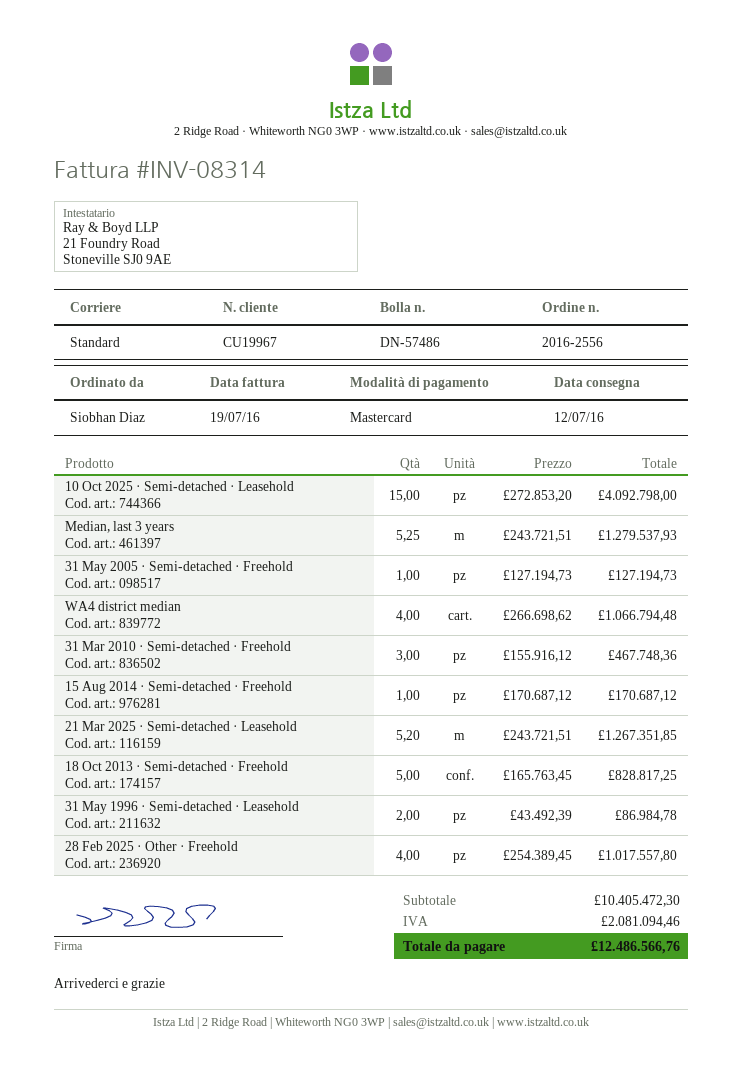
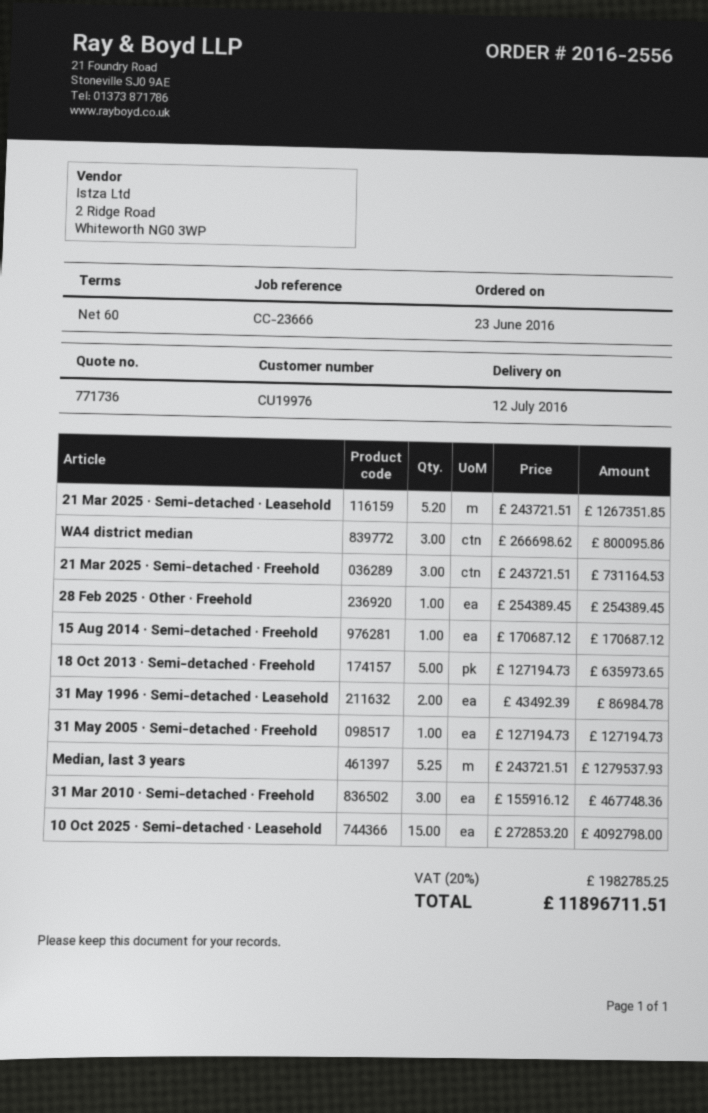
customer number: CU19967 -> CU19976
WA4 district median: 4 x 266698.62 = 1066794.48 -> 3 x 266698.62 = 800095.86
18 Oct 2013 · Semi-detached · Freehold: 5 x 165763.45 = 828817.25 -> 5 x 127194.73 = 635973.65
28 Feb 2025 · Other · Freehold: 4 x 254389.45 = 1017557.80 -> 1 x 254389.45 = 254389.45
21 Mar 2025 · Semi-detached · Freehold: none -> 3 x 243721.51 = 731164.53
tax: 2081094.46 -> 1982785.25
total: 12486566.76 -> 11896711.51

